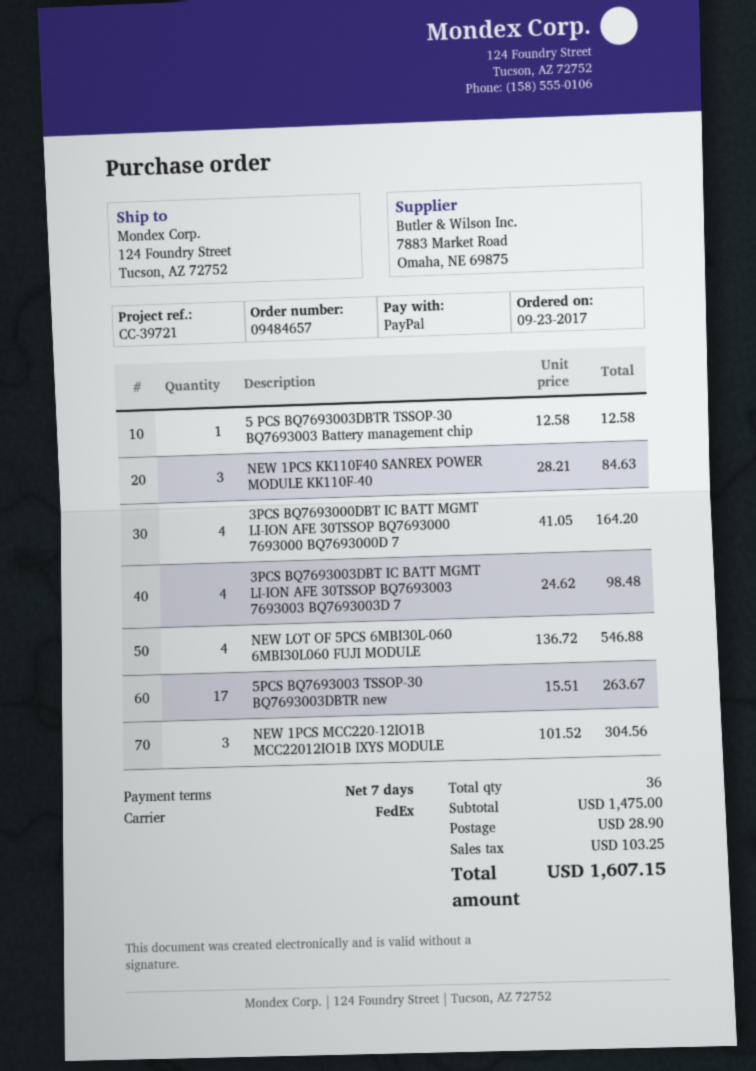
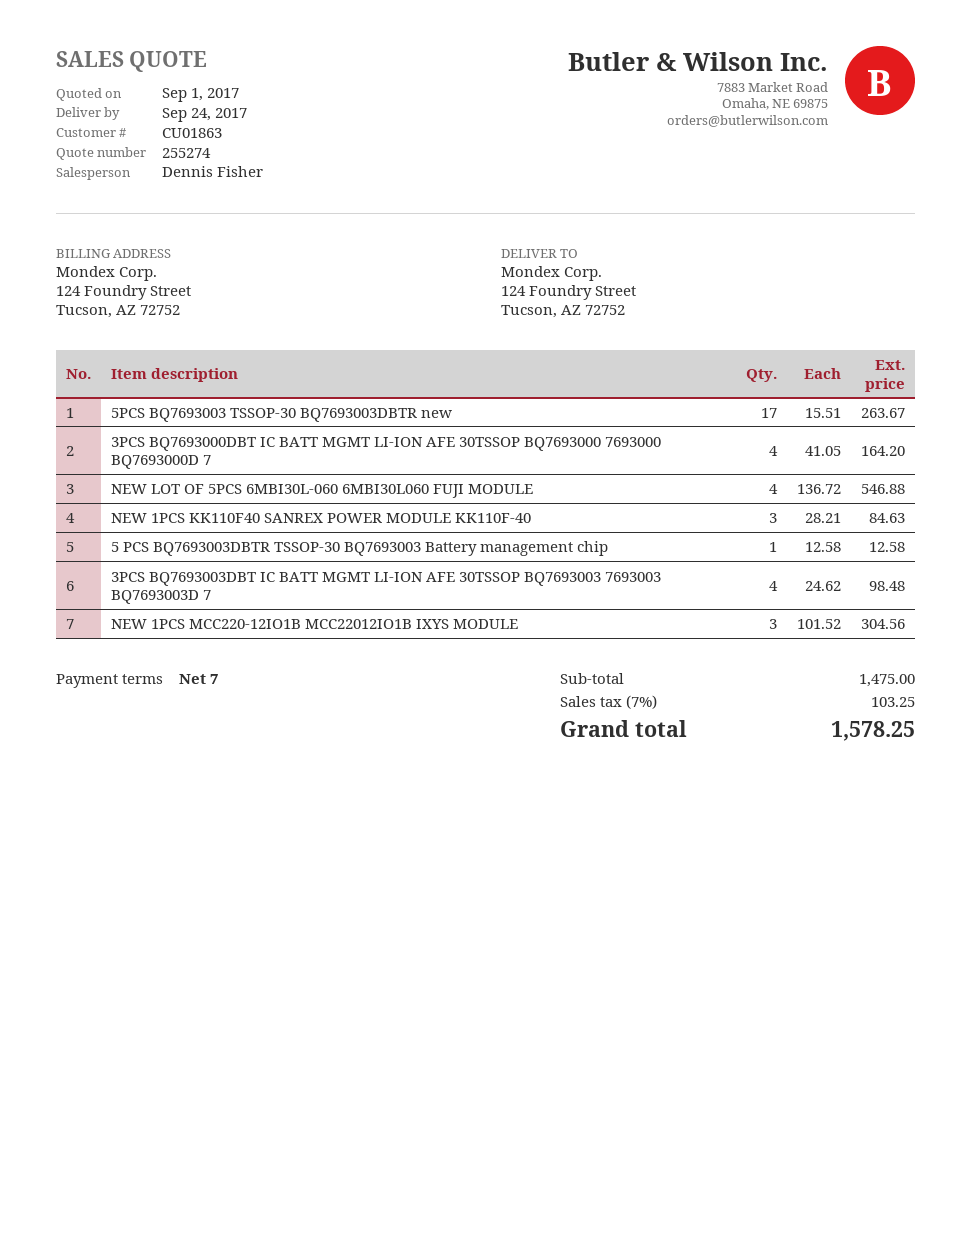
shipping: 28.90 -> none
total: 1607.15 -> 1578.25

